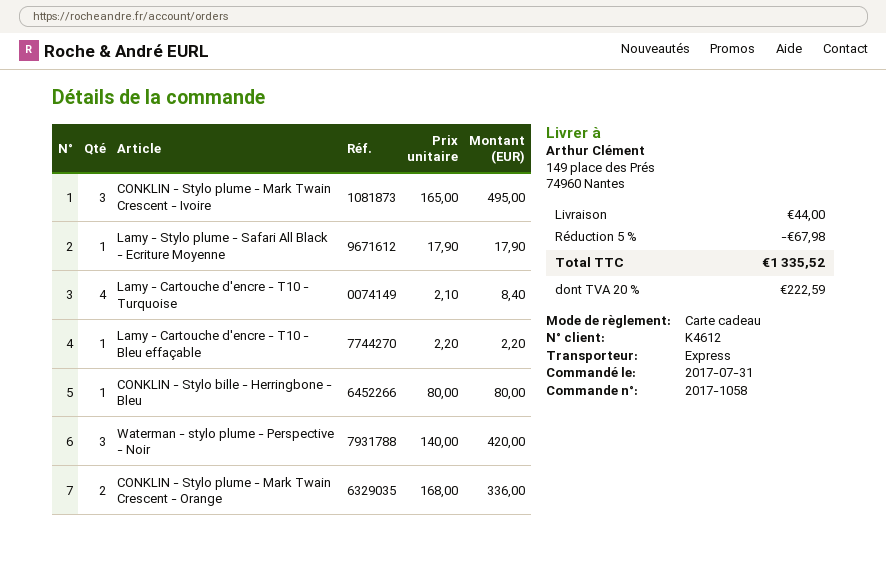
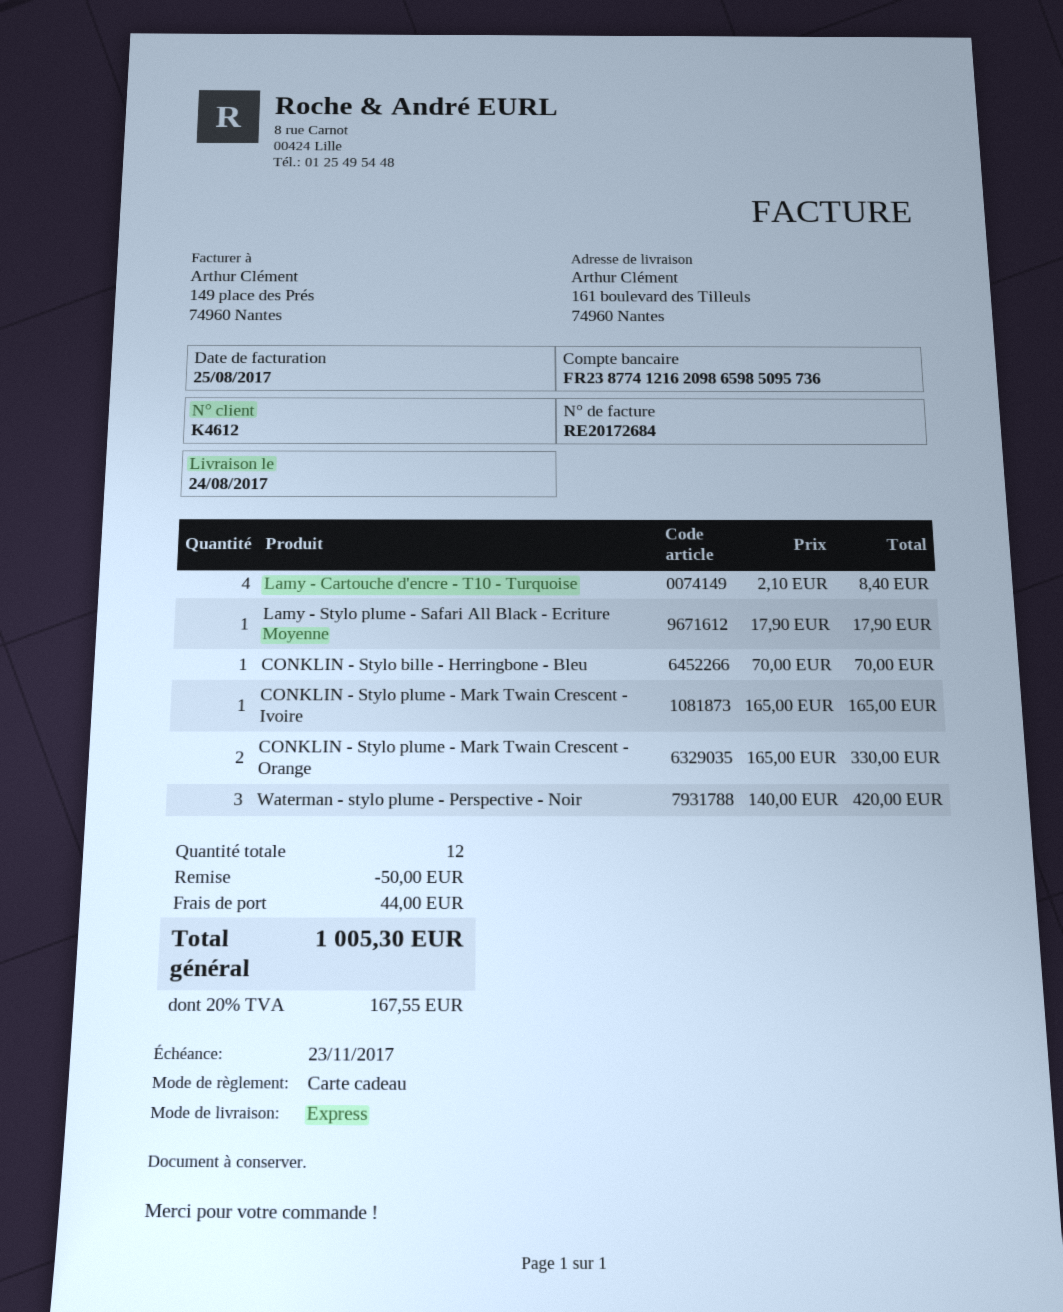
ship to: 149 place des Prés, 74960 Nantes -> 161 boulevard des Tilleuls, 74960 Nantes
CONKLIN - Stylo plume - Mark Twain Crescent - Ivoire: 3 x 165.00 = 495.00 -> 1 x 165.00 = 165.00
Lamy - Cartouche d'encre - T10 - Bleu effaçable: 1 x 2.20 = 2.20 -> none
CONKLIN - Stylo bille - Herringbone - Bleu: 1 x 80.00 = 80.00 -> 1 x 70.00 = 70.00
CONKLIN - Stylo plume - Mark Twain Crescent - Orange: 2 x 168.00 = 336.00 -> 2 x 165.00 = 330.00
discount: 67.98 -> 50.00
tax: 20% = 222.59 -> 20% = 167.55
total: 1335.52 -> 1005.30

